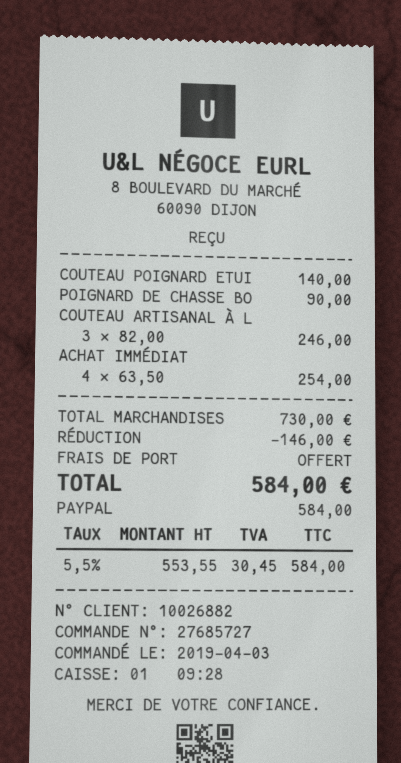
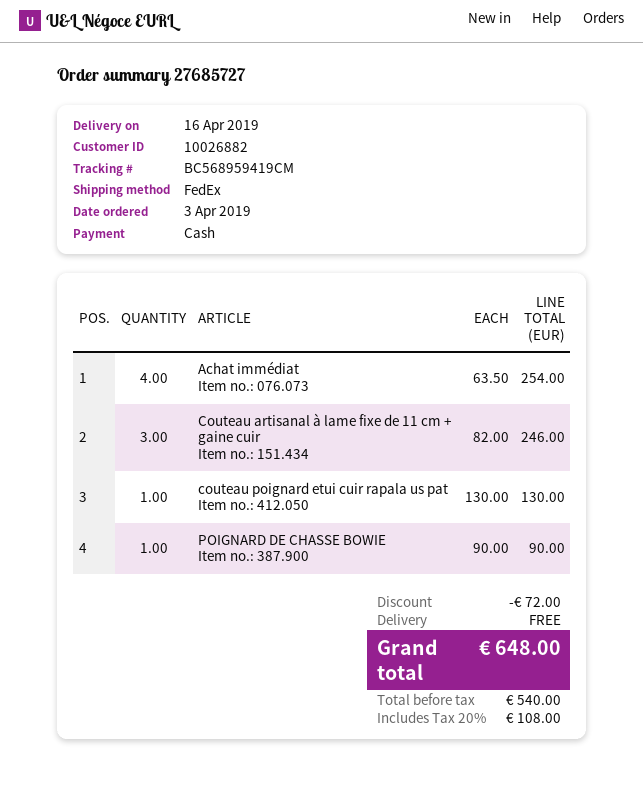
payment method: PayPal -> cash
COUTEAU POIGNARD ETUI: 1 x 140.00 = 140.00 -> 1 x 130.00 = 130.00
discount: 146.00 -> 72.00
net: 553.55 -> 540.00
tax: 5.5% = 30.45 -> 20% = 108.00
total: 584.00 -> 648.00

